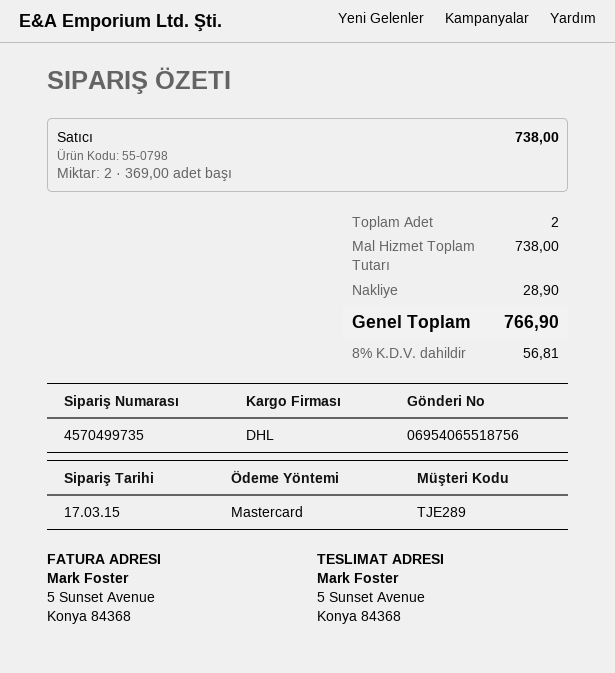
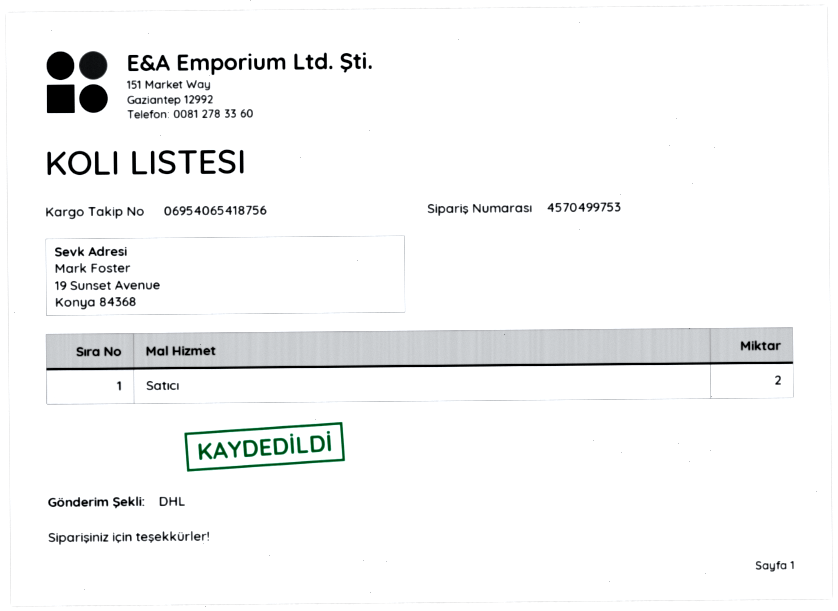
order number: 4570499735 -> 4570499753
tracking number: 06954065518756 -> 06954065418756
ship to: 5 Sunset Avenue, Konya 84368 -> 19 Sunset Avenue, Konya 84368

